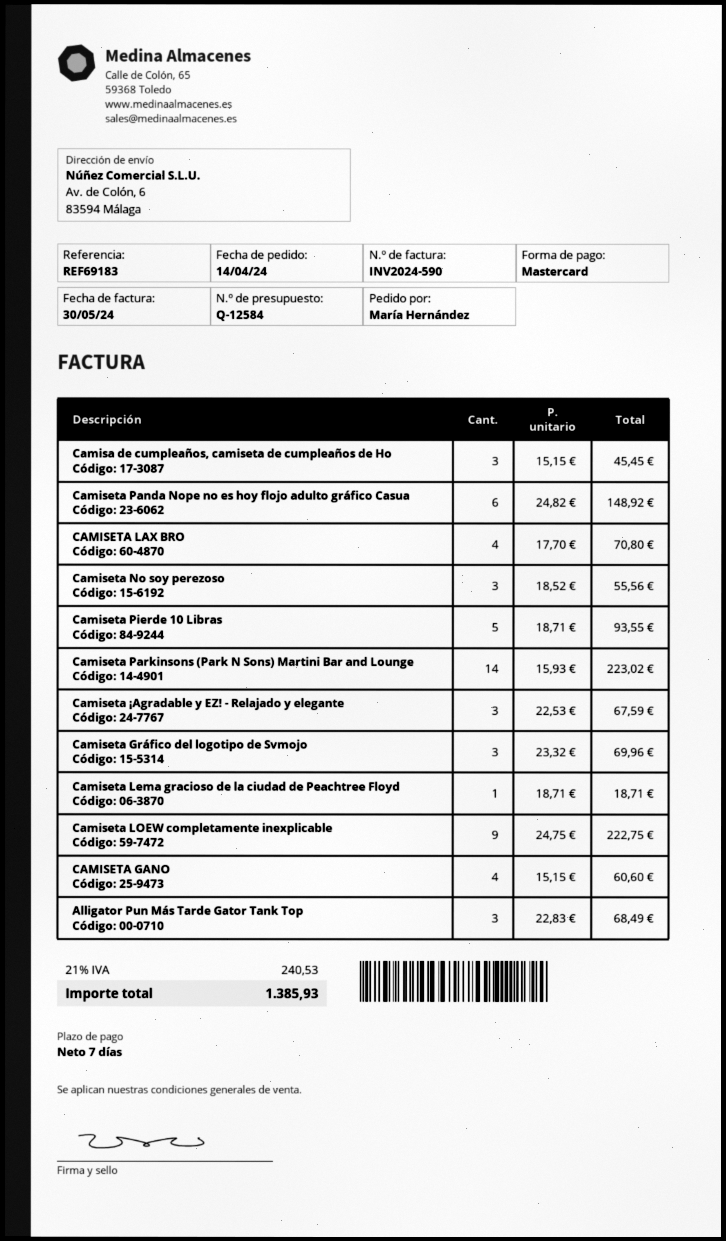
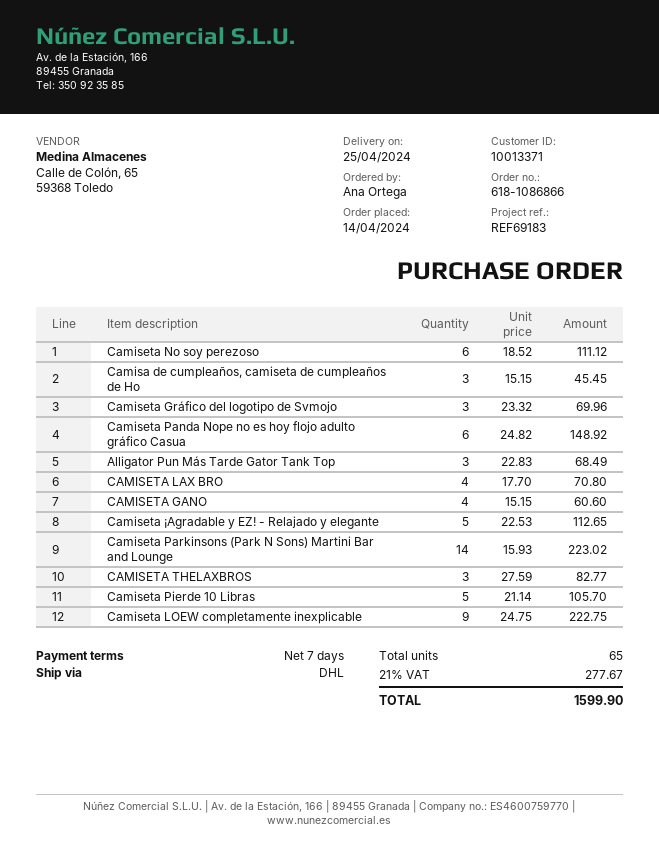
ordered by: María Hernández -> Ana Ortega
Camiseta No soy perezoso: 3 x 18.52 = 55.56 -> 6 x 18.52 = 111.12
Camiseta Pierde 10 Libras: 5 x 18.71 = 93.55 -> 5 x 21.14 = 105.70
Camiseta ¡Agradable y EZ! - Relajado y elegante: 3 x 22.53 = 67.59 -> 5 x 22.53 = 112.65
Camiseta Lema gracioso de la ciudad de Peachtree Floyd: 1 x 18.71 = 18.71 -> none
CAMISETA THELAXBROS: none -> 3 x 27.59 = 82.77
tax: 21% = 240.53 -> 21% = 277.67
total: 1385.93 -> 1599.90

